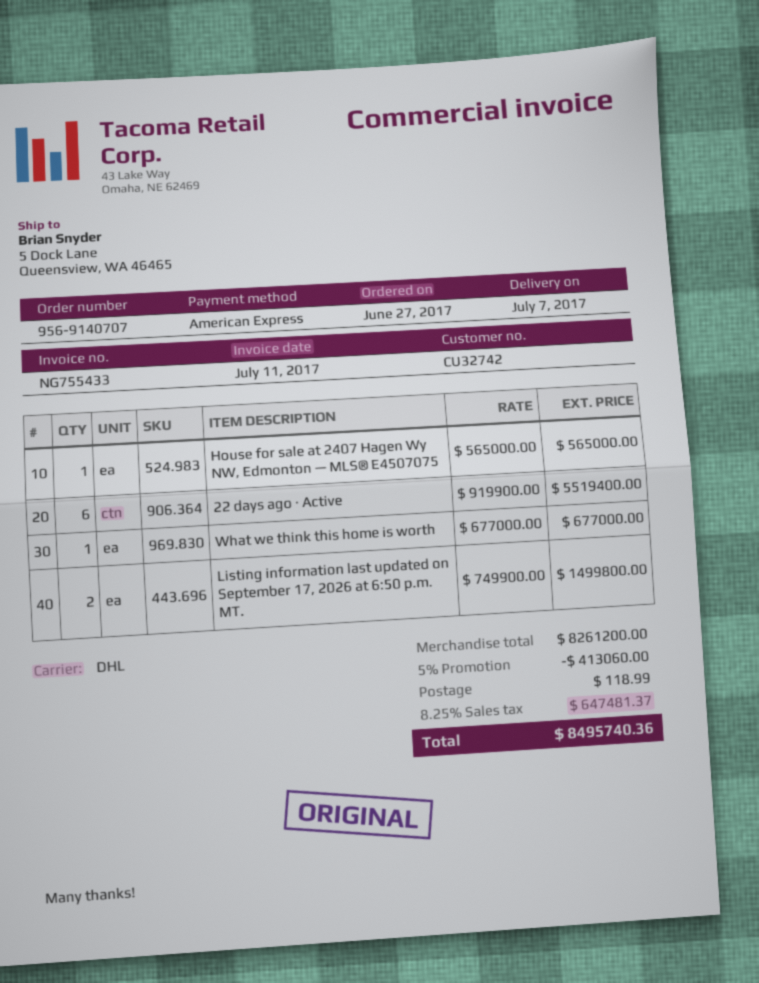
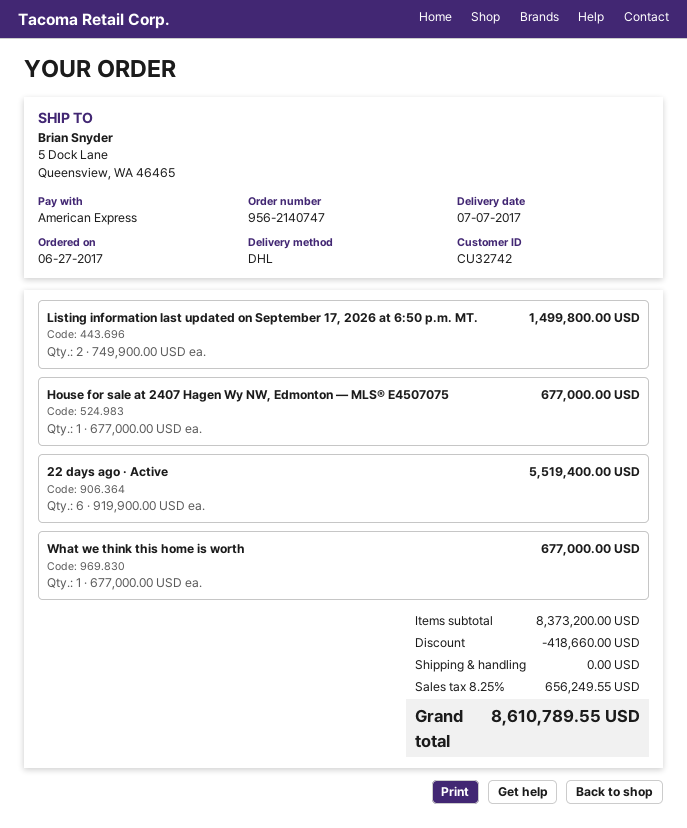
order number: 956-9140707 -> 956-2140747
House for sale at 2407 Hagen Wy NW, Edmonton — MLS® E4507075: 1 x 565000.00 = 565000.00 -> 1 x 677000.00 = 677000.00
subtotal: 8261200.00 -> 8373200.00
discount: 413060.00 -> 418660.00
shipping: 118.99 -> 0.00
tax: 8.25% = 647481.37 -> 8.25% = 656249.55
total: 8495740.36 -> 8610789.55

